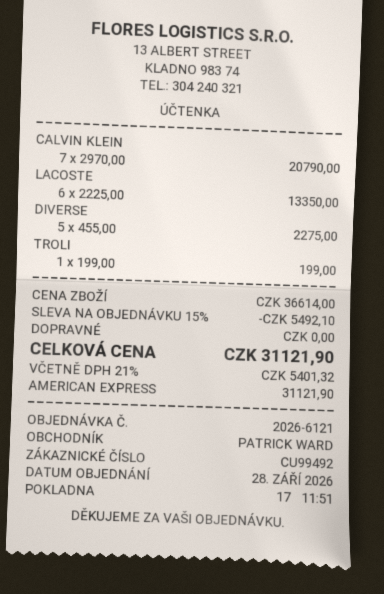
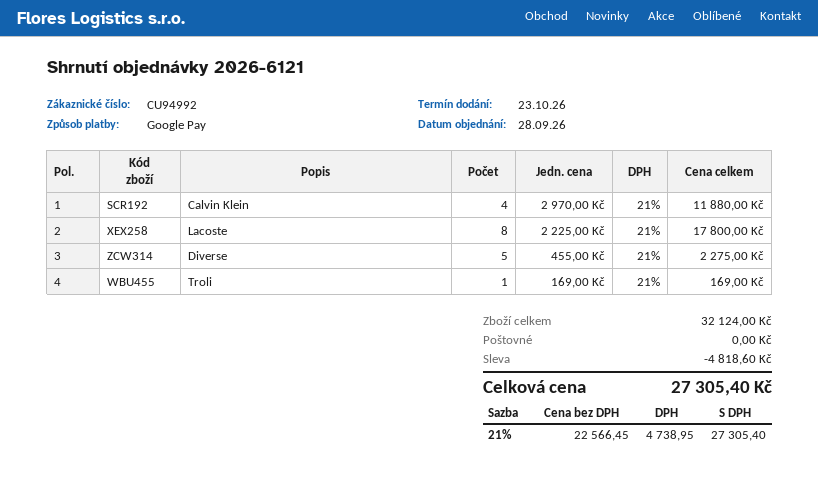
customer number: CU99492 -> CU94992
payment method: American Express -> Google Pay
CALVIN KLEIN: 7 x 2970.00 = 20790.00 -> 4 x 2970.00 = 11880.00
LACOSTE: 6 x 2225.00 = 13350.00 -> 8 x 2225.00 = 17800.00
TROLI: 1 x 199.00 = 199.00 -> 1 x 169.00 = 169.00
subtotal: 36614.00 -> 32124.00
discount: 5492.10 -> 4818.60
tax: 21% = 5401.32 -> 21% = 4738.95
total: 31121.90 -> 27305.40

